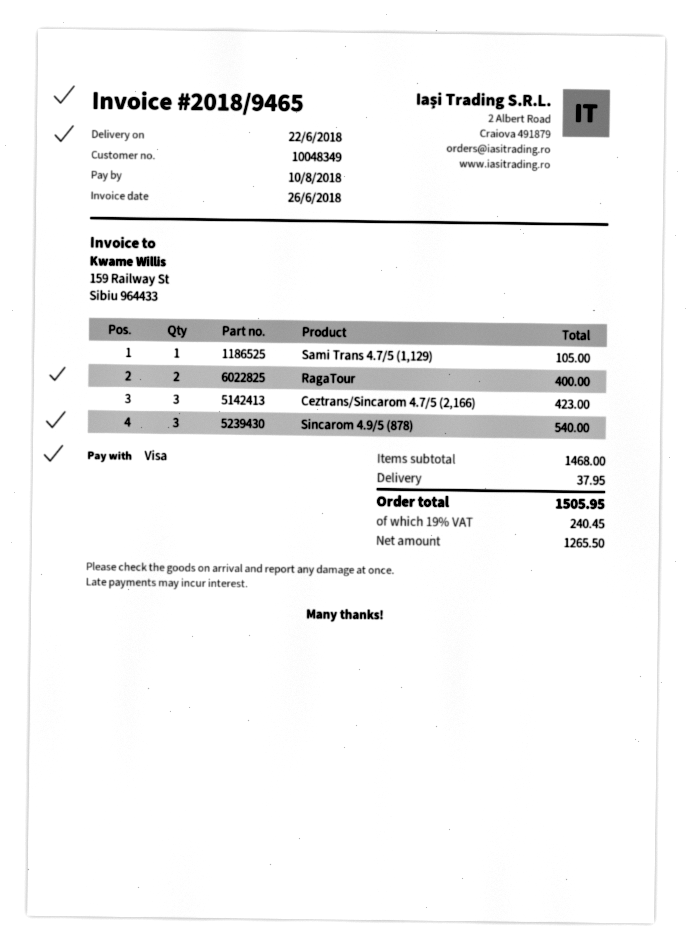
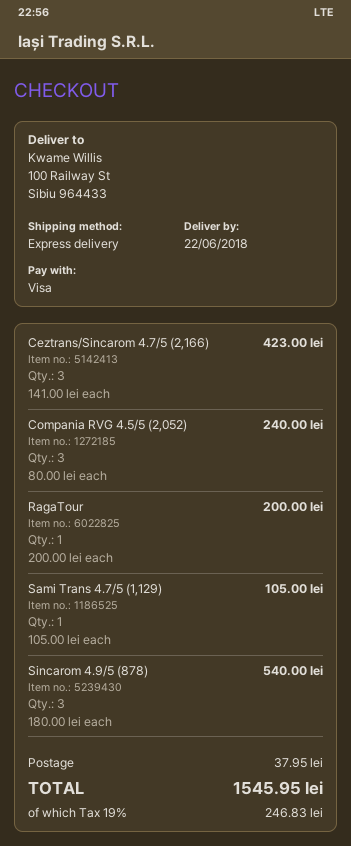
RagaTour: 2 for 400.00 -> 1 for 200.00
Compania RVG 4.5/5 (2,052): none -> 3 for 240.00
tax: 19% = 240.45 -> 19% = 246.83
total: 1505.95 -> 1545.95

